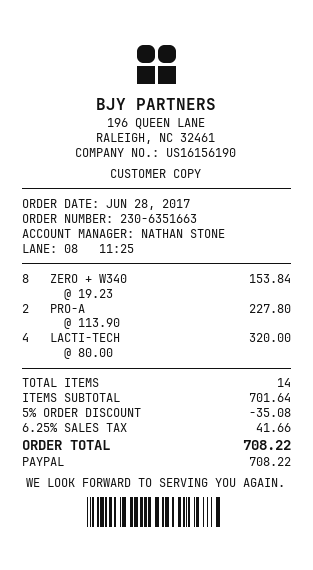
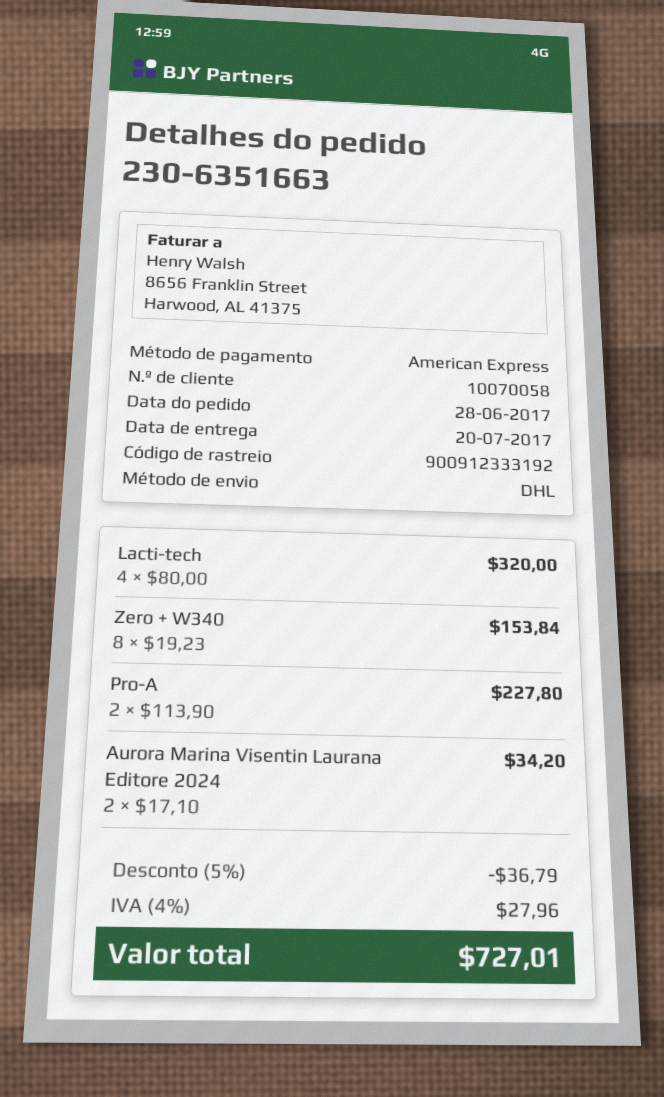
payment method: PayPal -> American Express
Aurora Marina Visentin Laurana Editore 2024: none -> 2 x 17.10 = 34.20
discount: 5% = 35.08 -> 5% = 36.79
tax: 6.25% = 41.66 -> 4% = 27.96
total: 708.22 -> 727.01

